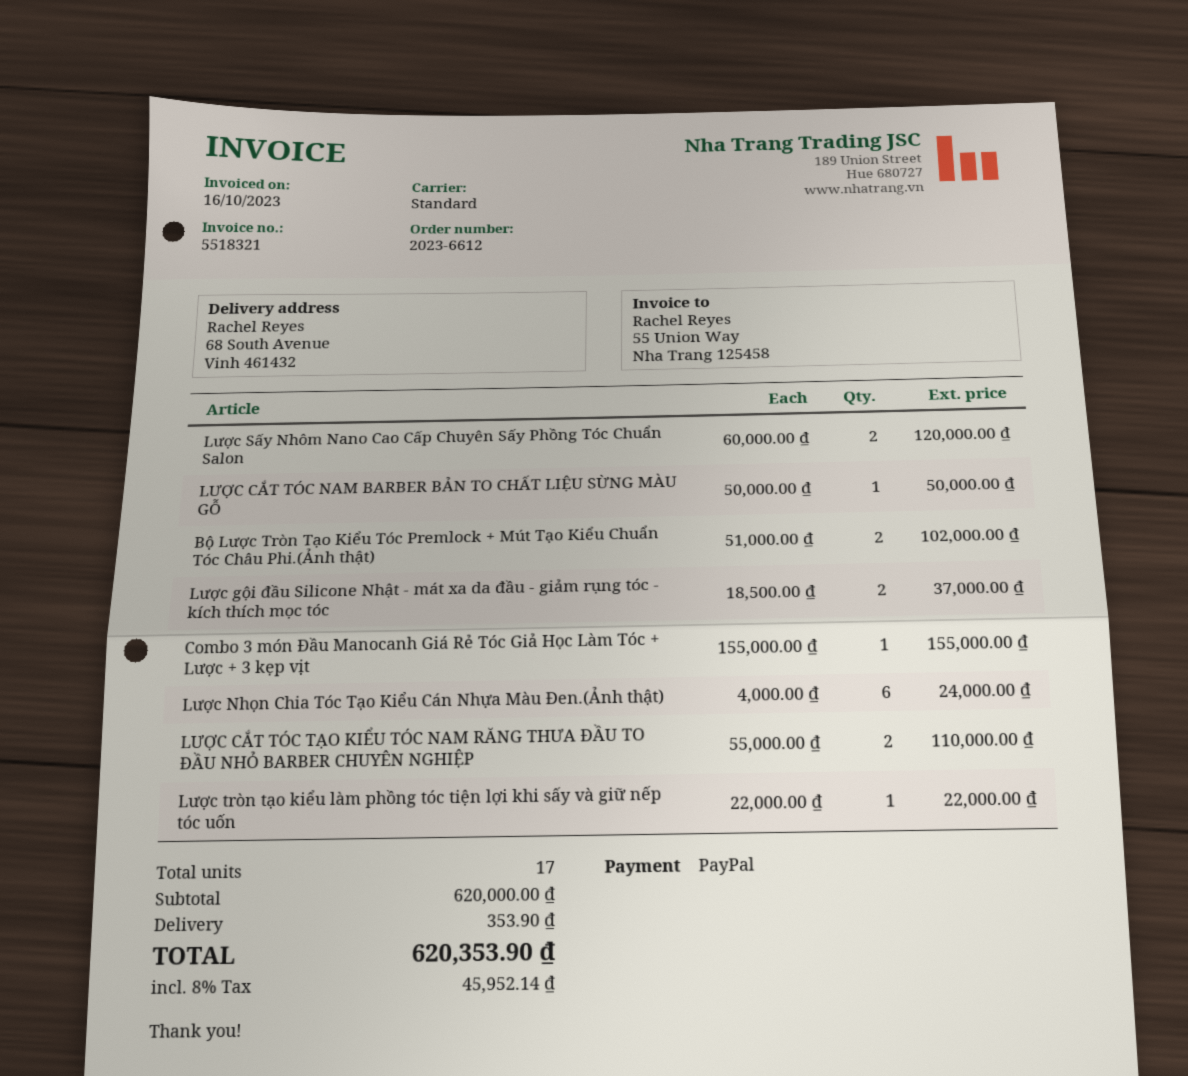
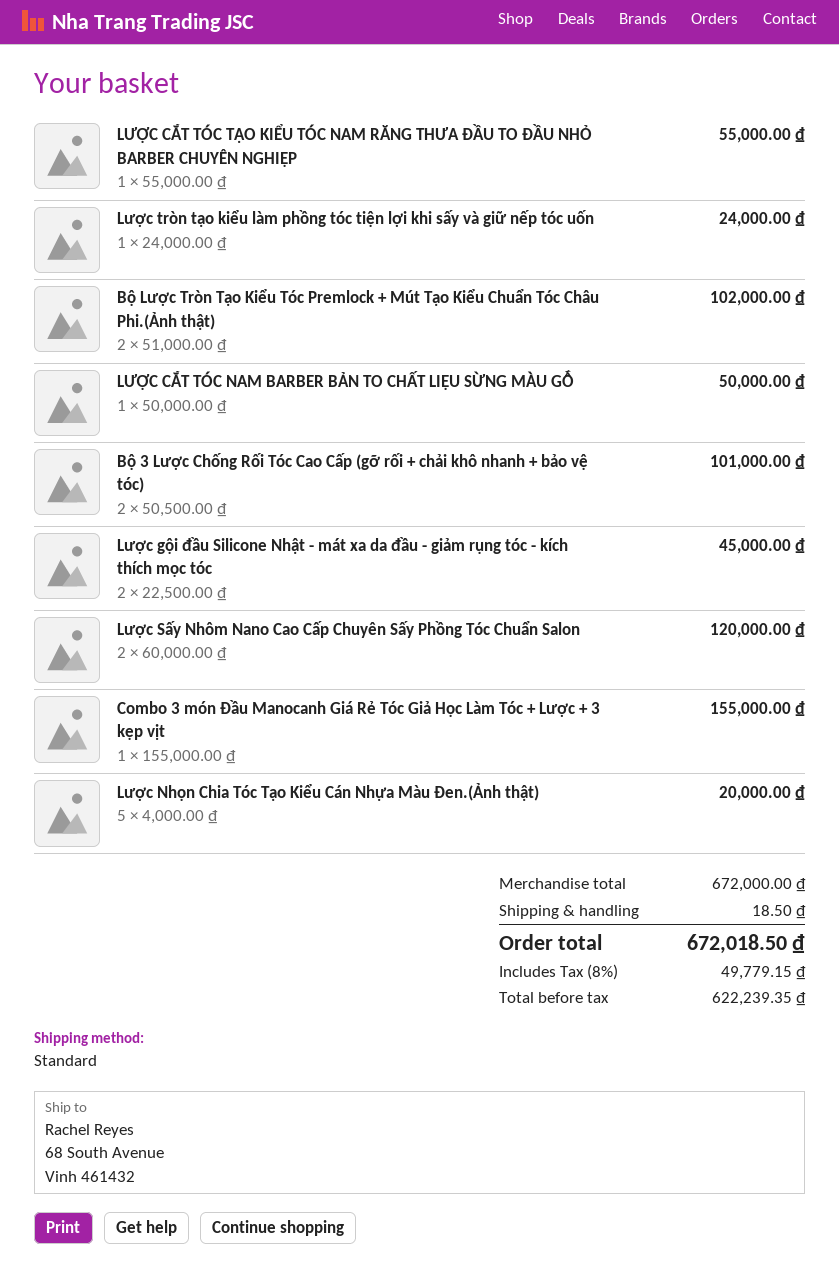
Lược gội đầu Silicone Nhật - mát xa da đầu - giảm rụng tóc - kích thích mọc tóc: 2 x 18500.00 = 37000.00 -> 2 x 22500.00 = 45000.00
Lược Nhọn Chia Tóc Tạo Kiểu Cán Nhựa Màu Đen.(Ảnh thật): 6 x 4000.00 = 24000.00 -> 5 x 4000.00 = 20000.00
LƯỢC CẮT TÓC TẠO KIỂU TÓC NAM RĂNG THƯA ĐẦU TO ĐẦU NHỎ BARBER CHUYÊN NGHIỆP: 2 x 55000.00 = 110000.00 -> 1 x 55000.00 = 55000.00
Lược tròn tạo kiểu làm phồng tóc tiện lợi khi sấy và giữ nếp tóc uốn: 1 x 22000.00 = 22000.00 -> 1 x 24000.00 = 24000.00
Bộ 3 Lược Chống Rối Tóc Cao Cấp (gỡ rối + chải khô nhanh + bảo vệ tóc): none -> 2 x 50500.00 = 101000.00
subtotal: 620000.00 -> 672000.00
shipping: 353.90 -> 18.50
tax: 8% = 45952.14 -> 8% = 49779.15
total: 620353.90 -> 672018.50

